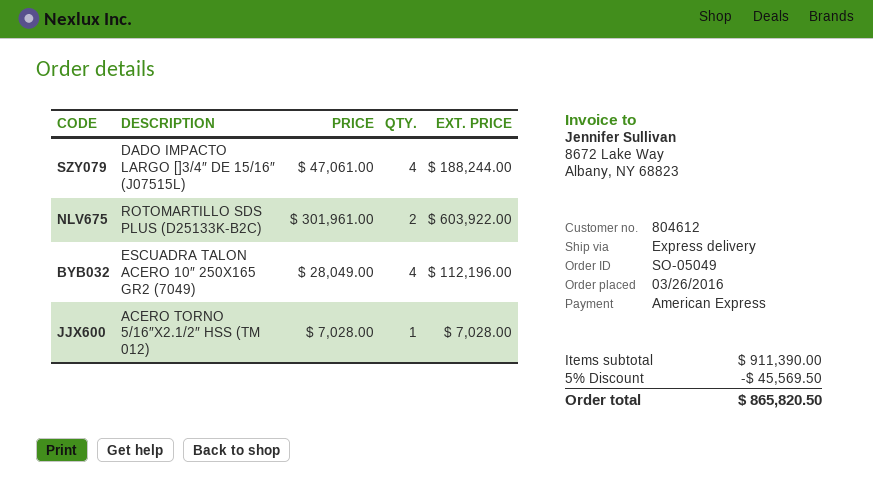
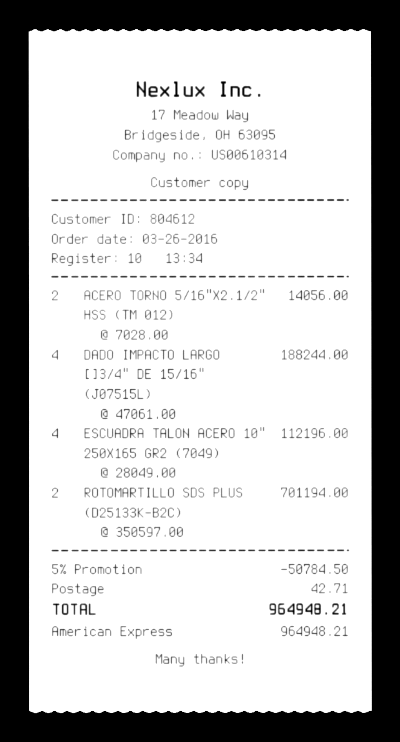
ROTOMARTILLO SDS PLUS (D25133K-B2C): 2 x 301961.00 = 603922.00 -> 2 x 350597.00 = 701194.00
ACERO TORNO 5/16″X2.1/2″ HSS (TM 012): 1 x 7028.00 = 7028.00 -> 2 x 7028.00 = 14056.00
discount: 5% = 45569.50 -> 5% = 50784.50
shipping: none -> 42.71
total: 865820.50 -> 964948.21

